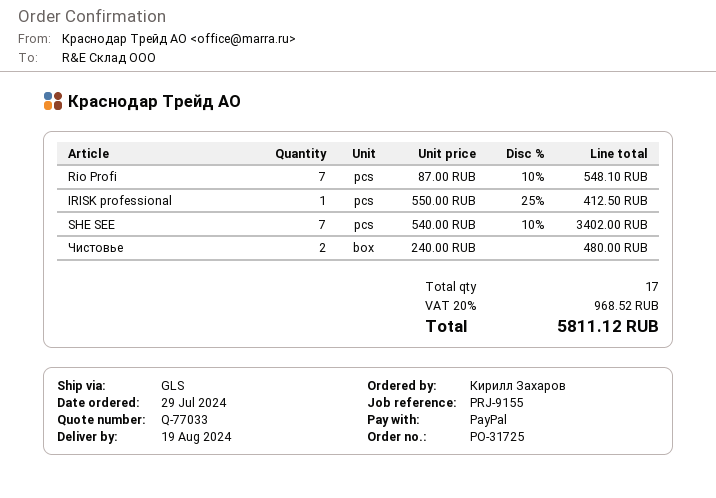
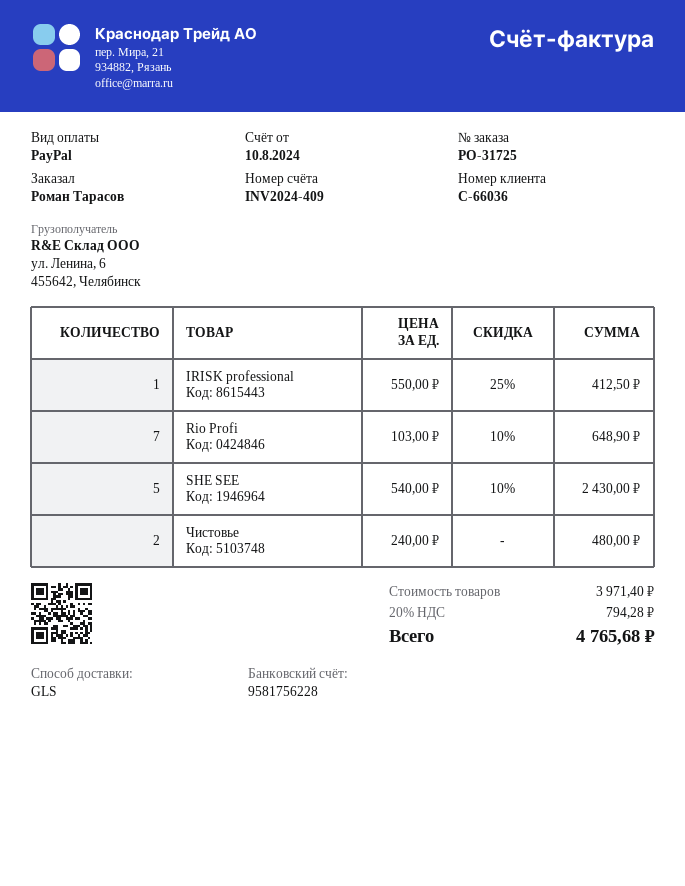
ordered by: Кирилл Захаров -> Роман Тарасов
Rio Profi: 7 x 87.00 - 10% = 548.10 -> 7 x 103.00 - 10% = 648.90
SHE SEE: 7 x 540.00 - 10% = 3402.00 -> 5 x 540.00 - 10% = 2430.00
tax: 20% = 968.52 -> 20% = 794.28
total: 5811.12 -> 4765.68

